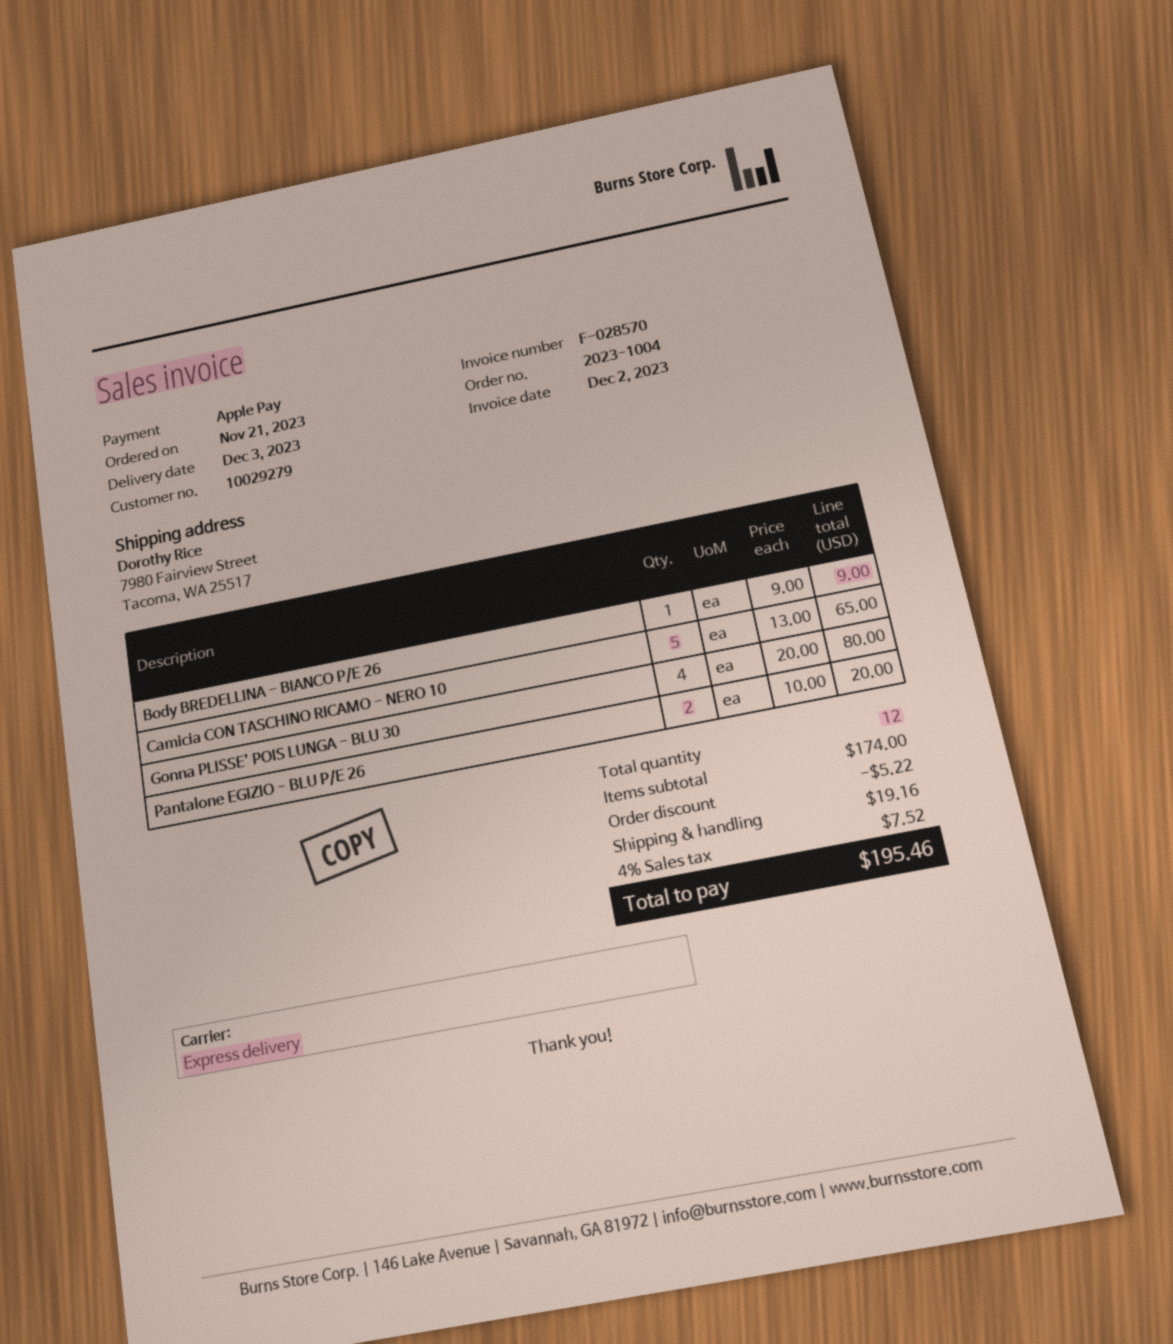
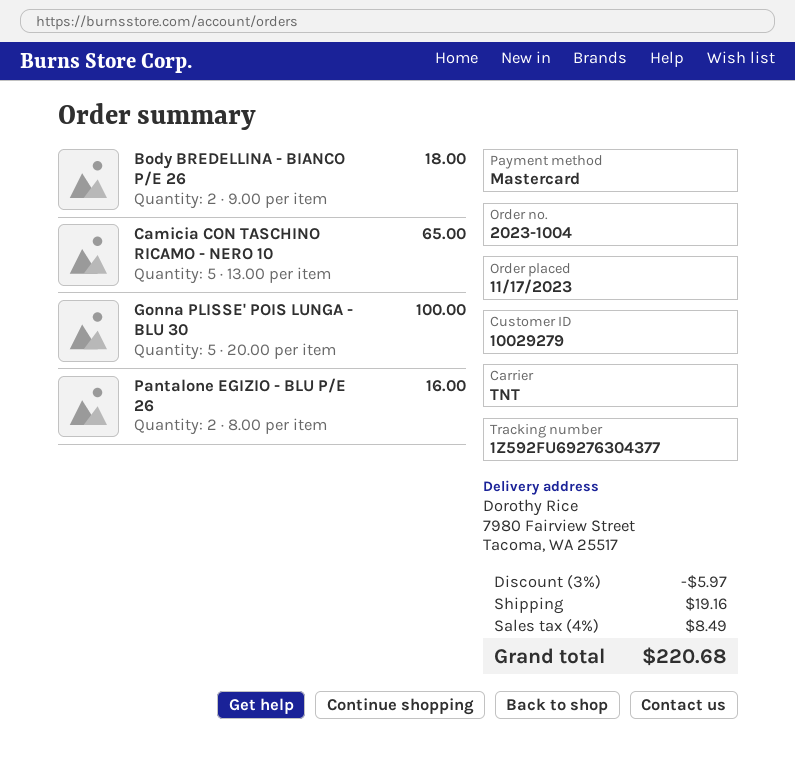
order date: 2023-11-21 -> 2023-11-17
payment method: Apple Pay -> Mastercard
shipping method: express -> TNT
Body BREDELLINA - BIANCO P/E 26: 1 x 9.00 = 9.00 -> 2 x 9.00 = 18.00
Gonna PLISSE' POIS LUNGA - BLU 30: 4 x 20.00 = 80.00 -> 5 x 20.00 = 100.00
Pantalone EGIZIO - BLU P/E 26: 2 x 10.00 = 20.00 -> 2 x 8.00 = 16.00
discount: 5.22 -> 5.97
tax: 4% = 7.52 -> 4% = 8.49
total: 195.46 -> 220.68

